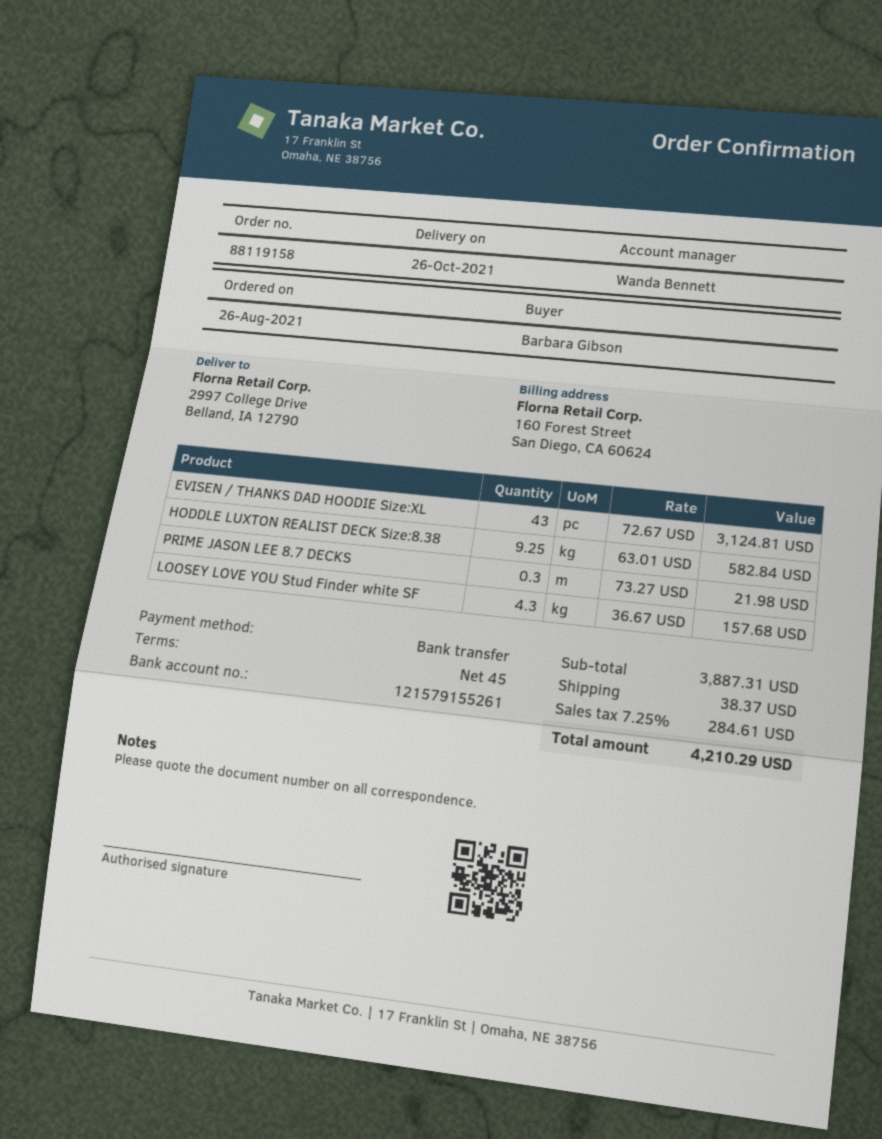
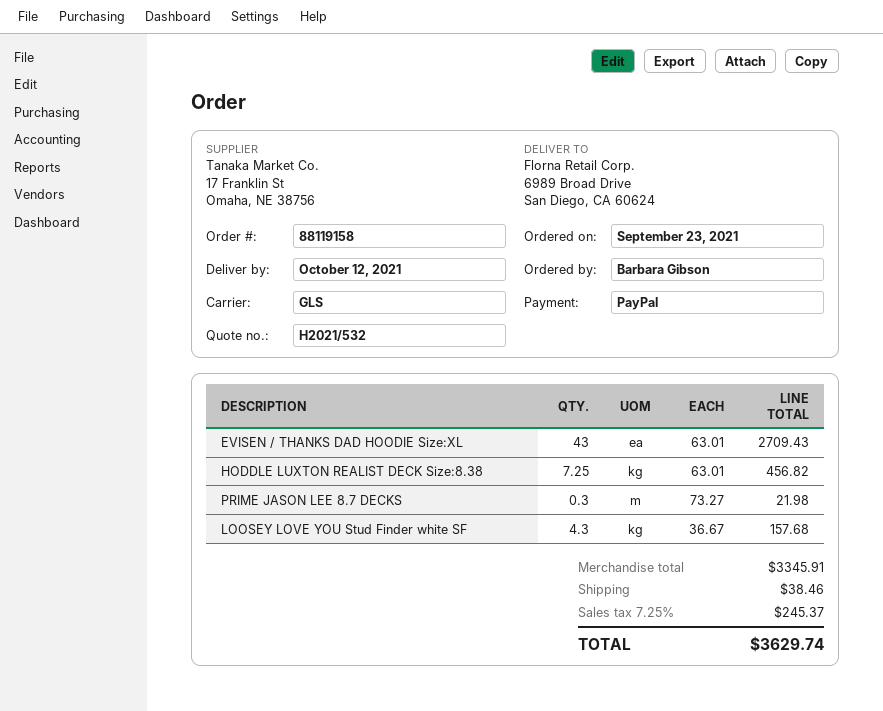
order date: 2021-08-26 -> 2021-09-23
delivery date: 2021-10-26 -> 2021-10-12
payment method: bank transfer -> PayPal
ship to: 2997 College Drive, Belland, IA 12790 -> 6989 Broad Drive, San Diego, CA 60624
EVISEN / THANKS DAD HOODIE Size:XL: 43 x 72.67 = 3124.81 -> 43 x 63.01 = 2709.43
HODDLE LUXTON REALIST DECK Size:8.38: 9.25 x 63.01 = 582.84 -> 7.25 x 63.01 = 456.82
subtotal: 3887.31 -> 3345.91
shipping: 38.37 -> 38.46
tax: 7.25% = 284.61 -> 7.25% = 245.37
total: 4210.29 -> 3629.74

